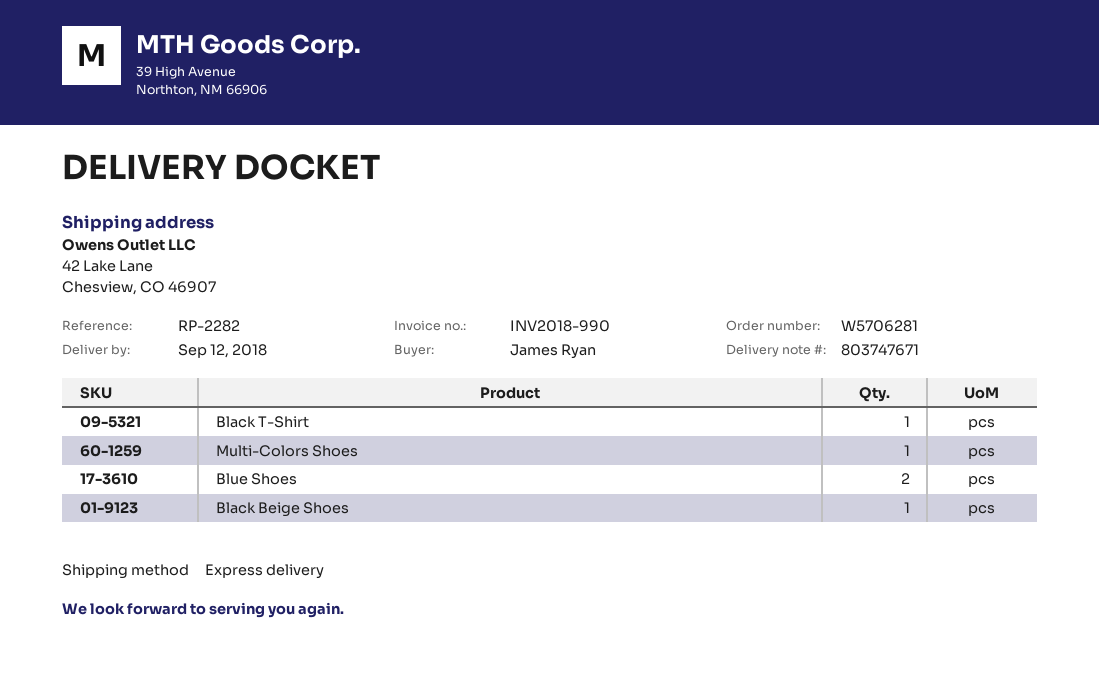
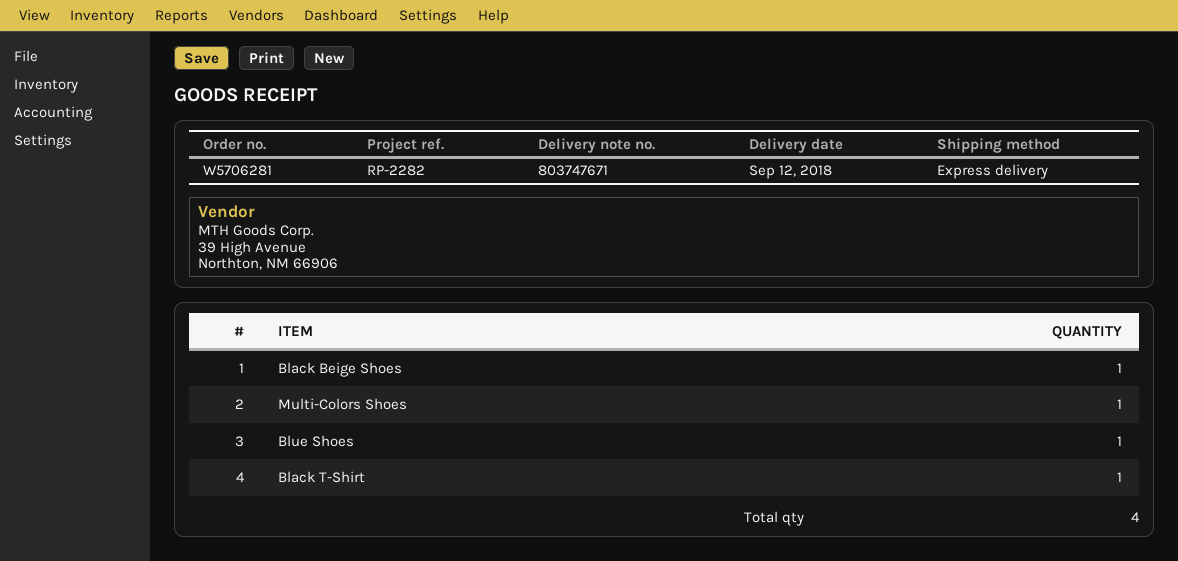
Blue Shoes: 2 -> 1

